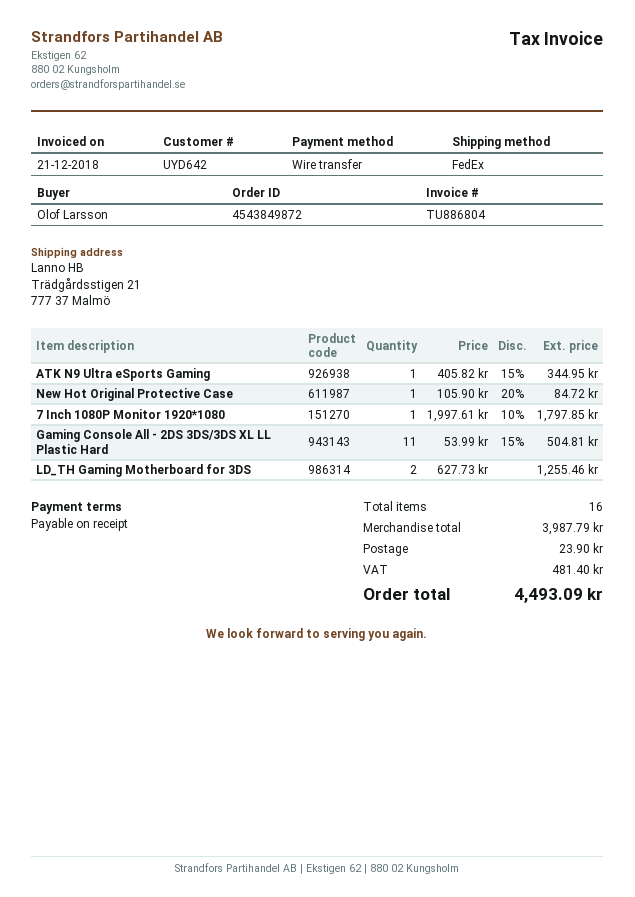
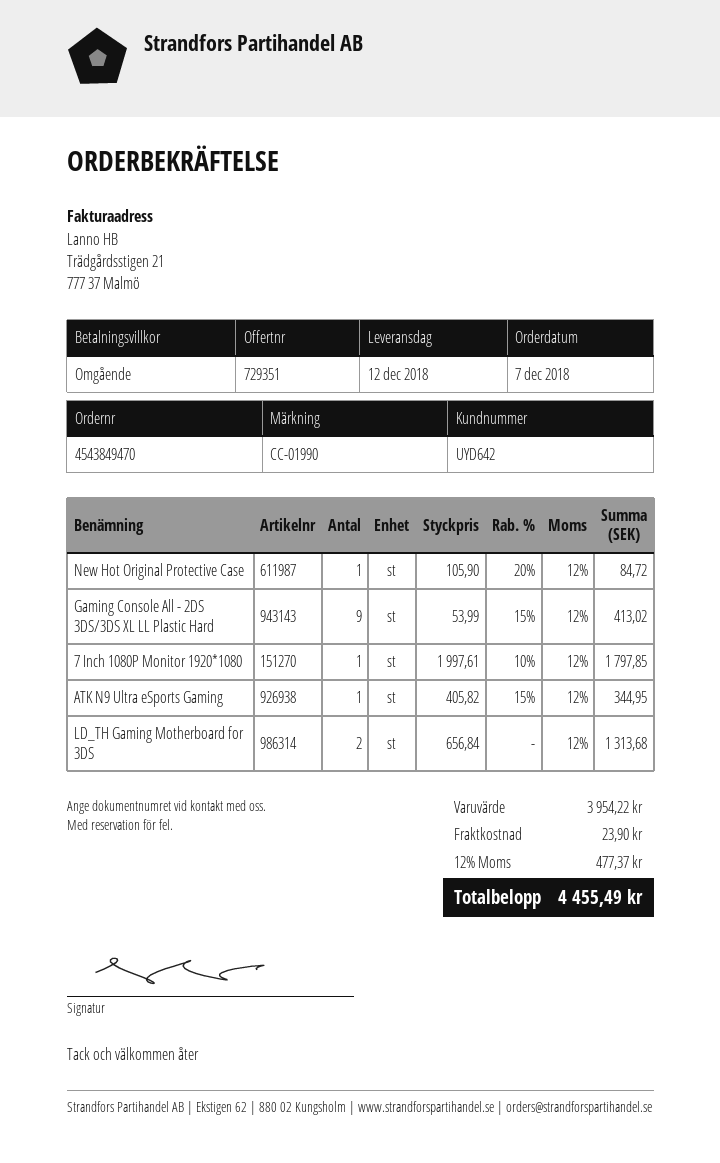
order number: 4543849872 -> 4543849470
Gaming Console All - 2DS 3DS/3DS XL LL Plastic Hard: 11 x 53.99 - 15% = 504.81 -> 9 x 53.99 - 15% = 413.02
LD_TH Gaming Motherboard for 3DS: 2 x 627.73 = 1255.46 -> 2 x 656.84 = 1313.68
subtotal: 3987.79 -> 3954.22
tax: 481.40 -> 477.37
total: 4493.09 -> 4455.49

